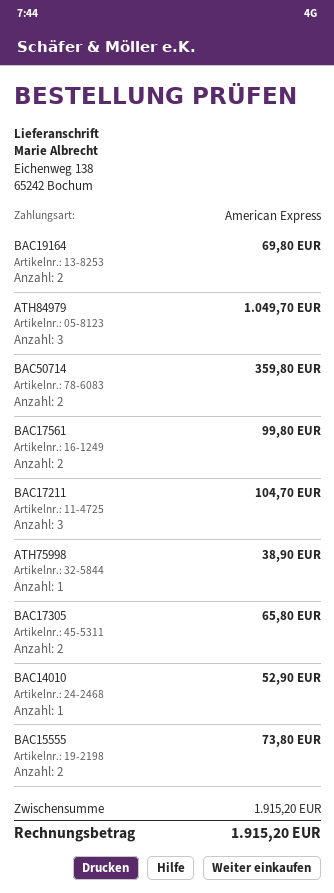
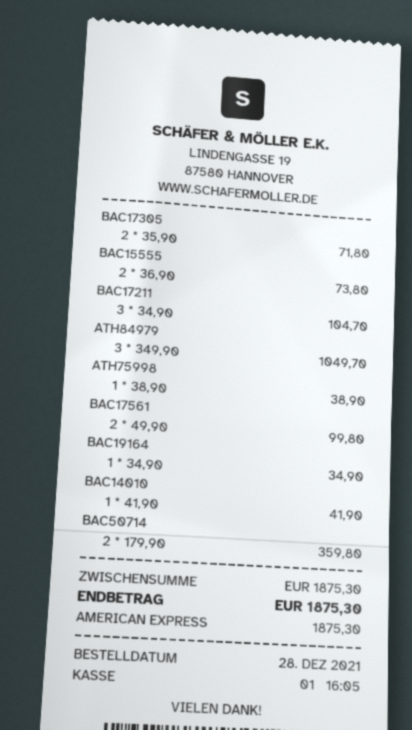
BAC19164: 2 for 69.80 -> 1 for 34.90
BAC17305: 2 for 65.80 -> 2 for 71.80
BAC14010: 1 for 52.90 -> 1 for 41.90
subtotal: 1915.20 -> 1875.30
total: 1915.20 -> 1875.30

